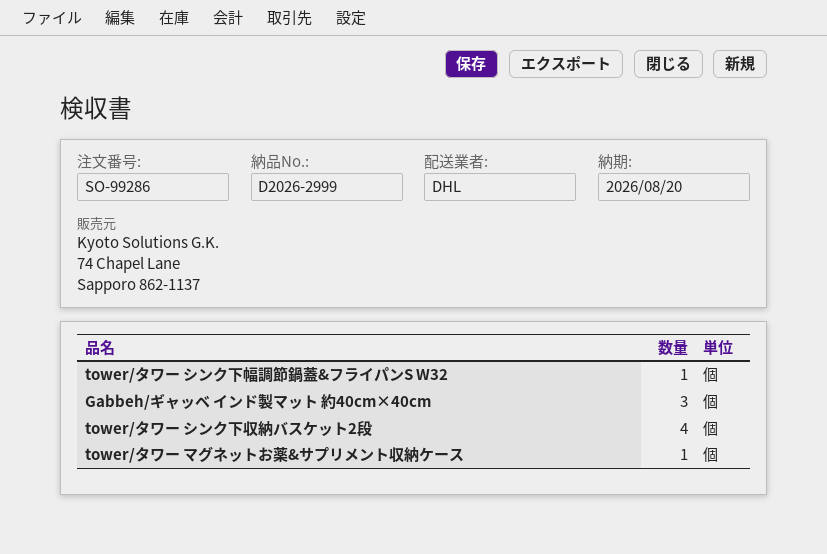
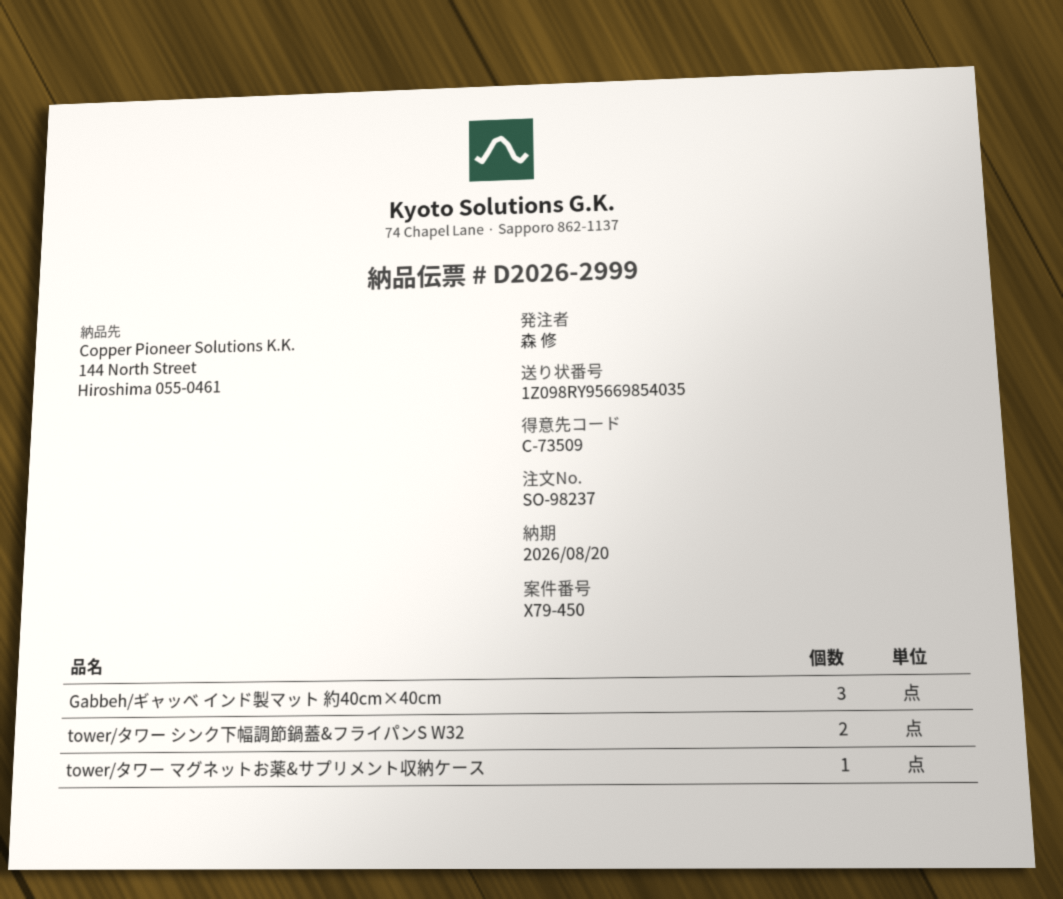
order number: SO-99286 -> SO-98237
tower/タワー シンク下幅調節鍋蓋&フライパンS W32: 1 -> 2
tower/タワー シンク下収納バスケット2段: 4 -> none

